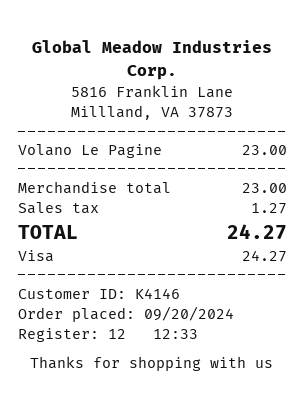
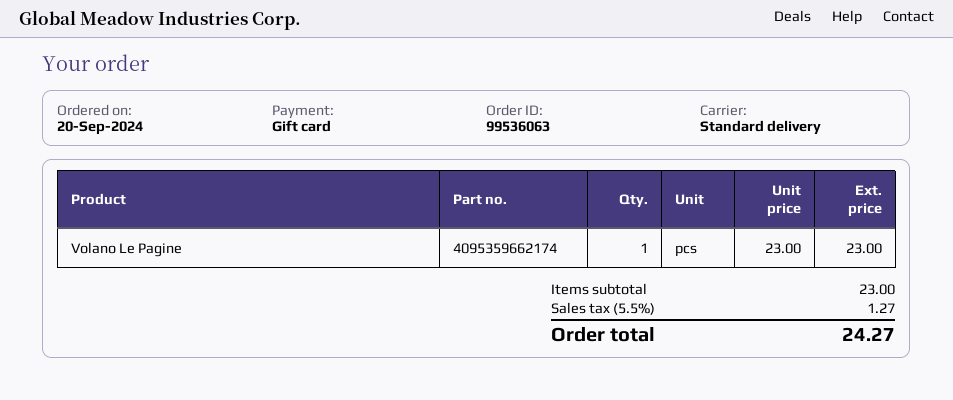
payment method: Visa -> gift card

